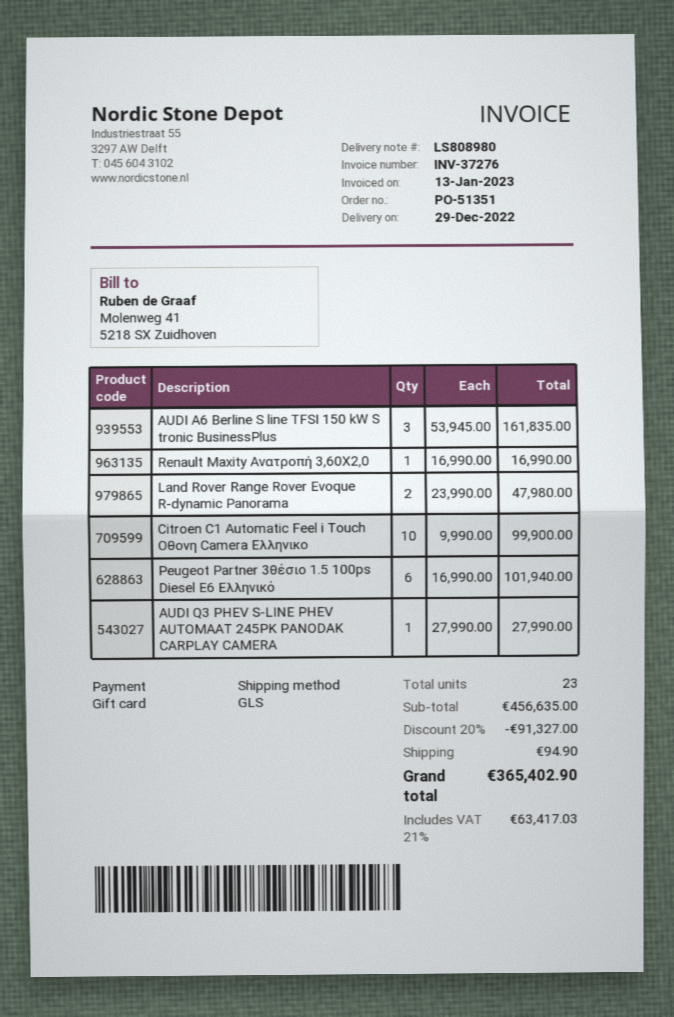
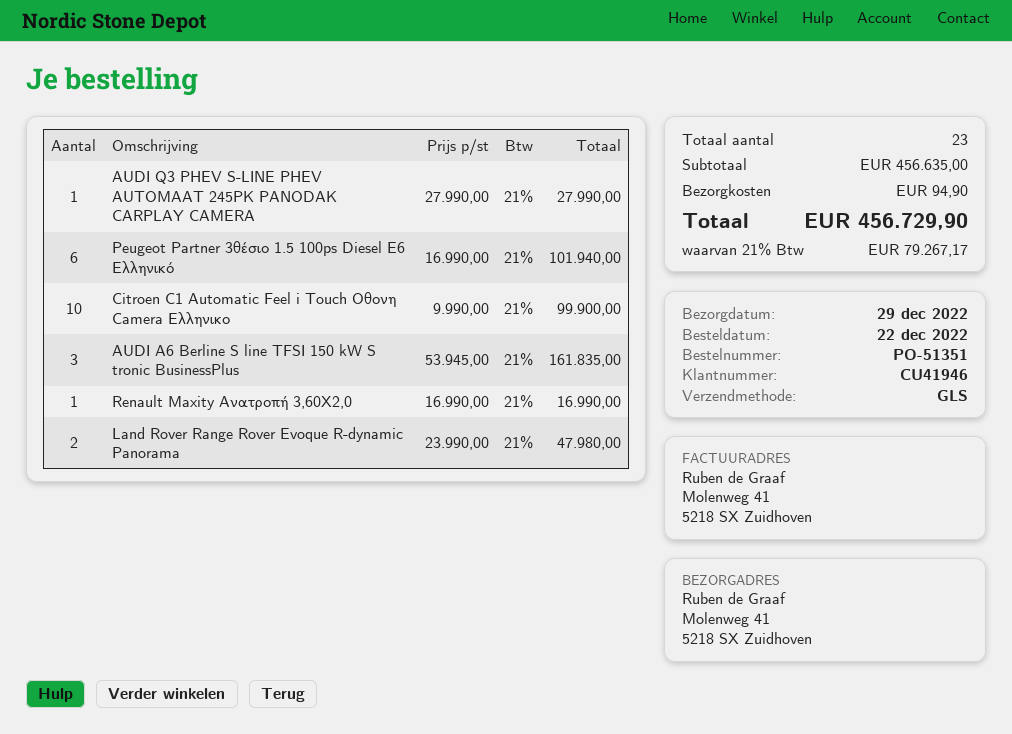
discount: 20% = 91327.00 -> none
tax: 21% = 63417.03 -> 21% = 79267.17
total: 365402.90 -> 456729.90

